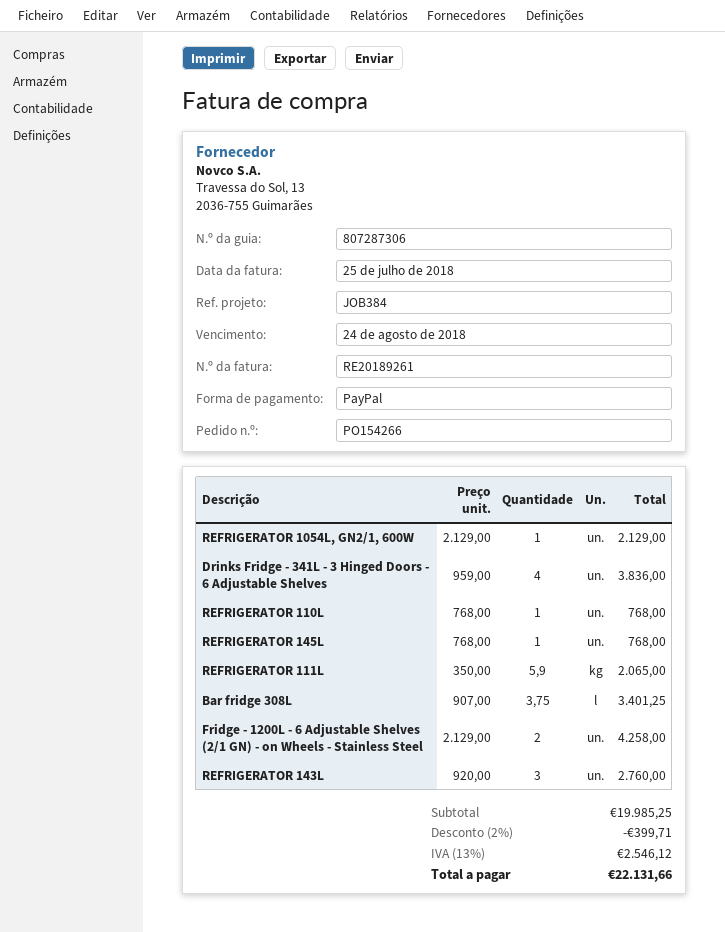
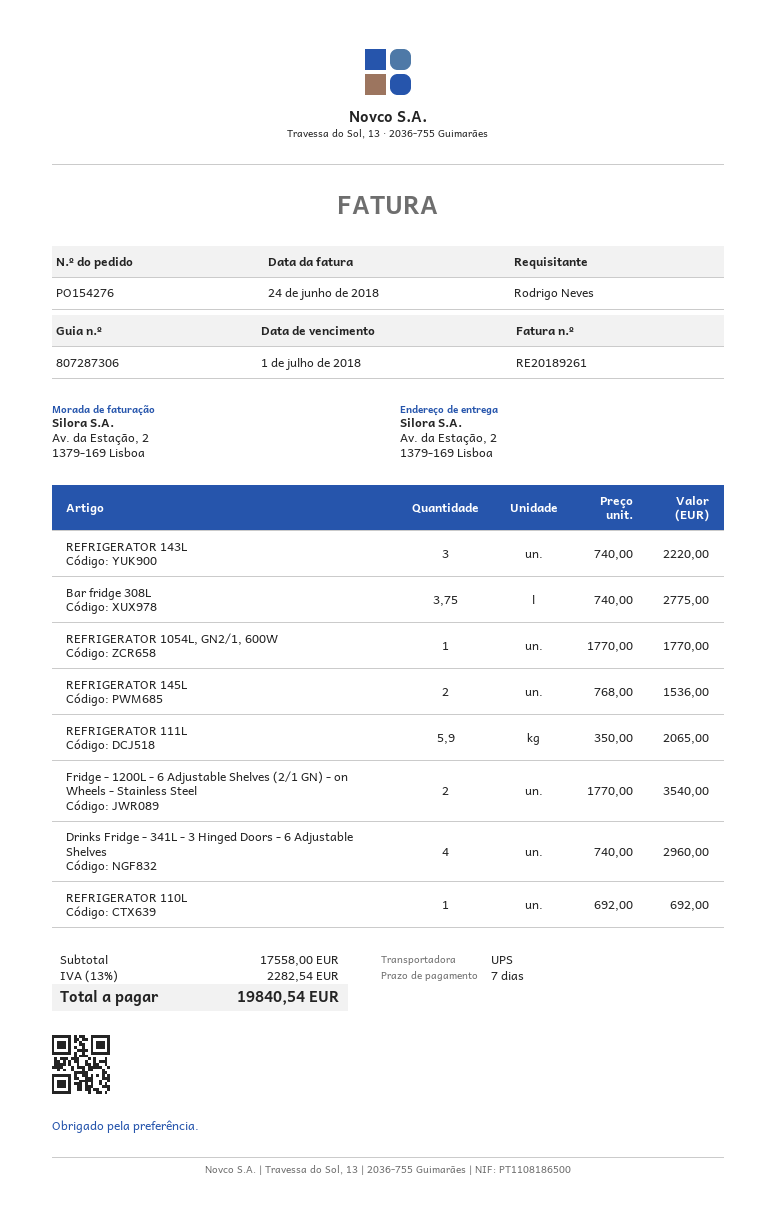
order number: PO154266 -> PO154276
invoice date: 2018-07-25 -> 2018-06-24
due date: 2018-08-24 -> 2018-07-01
REFRIGERATOR 1054L, GN2/1, 600W: 1 x 2129.00 = 2129.00 -> 1 x 1770.00 = 1770.00
Drinks Fridge - 341L - 3 Hinged Doors - 6 Adjustable Shelves: 4 x 959.00 = 3836.00 -> 4 x 740.00 = 2960.00
REFRIGERATOR 110L: 1 x 768.00 = 768.00 -> 1 x 692.00 = 692.00
REFRIGERATOR 145L: 1 x 768.00 = 768.00 -> 2 x 768.00 = 1536.00
Bar fridge 308L: 3.75 x 907.00 = 3401.25 -> 3.75 x 740.00 = 2775.00
Fridge - 1200L - 6 Adjustable Shelves (2/1 GN) - on Wheels - Stainless Steel: 2 x 2129.00 = 4258.00 -> 2 x 1770.00 = 3540.00
REFRIGERATOR 143L: 3 x 920.00 = 2760.00 -> 3 x 740.00 = 2220.00
subtotal: 19985.25 -> 17558.00
discount: 2% = 399.71 -> none
tax: 13% = 2546.12 -> 13% = 2282.54
total: 22131.66 -> 19840.54

